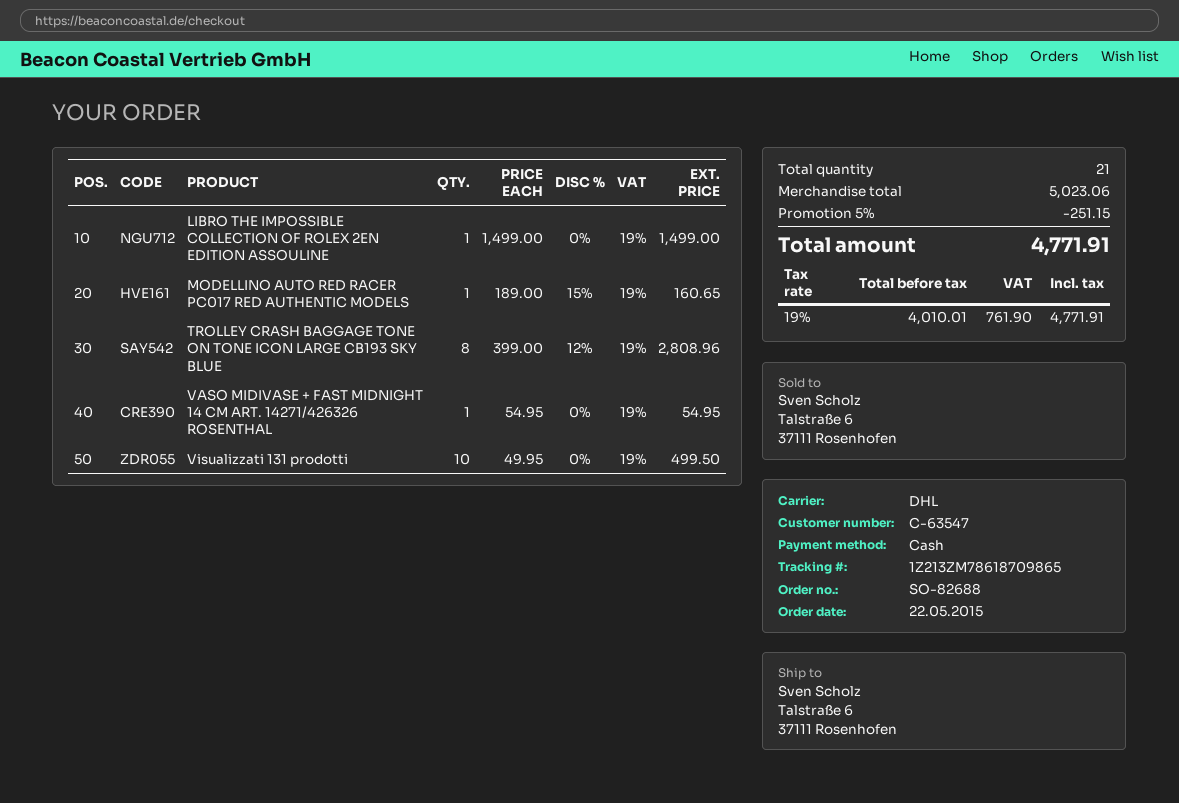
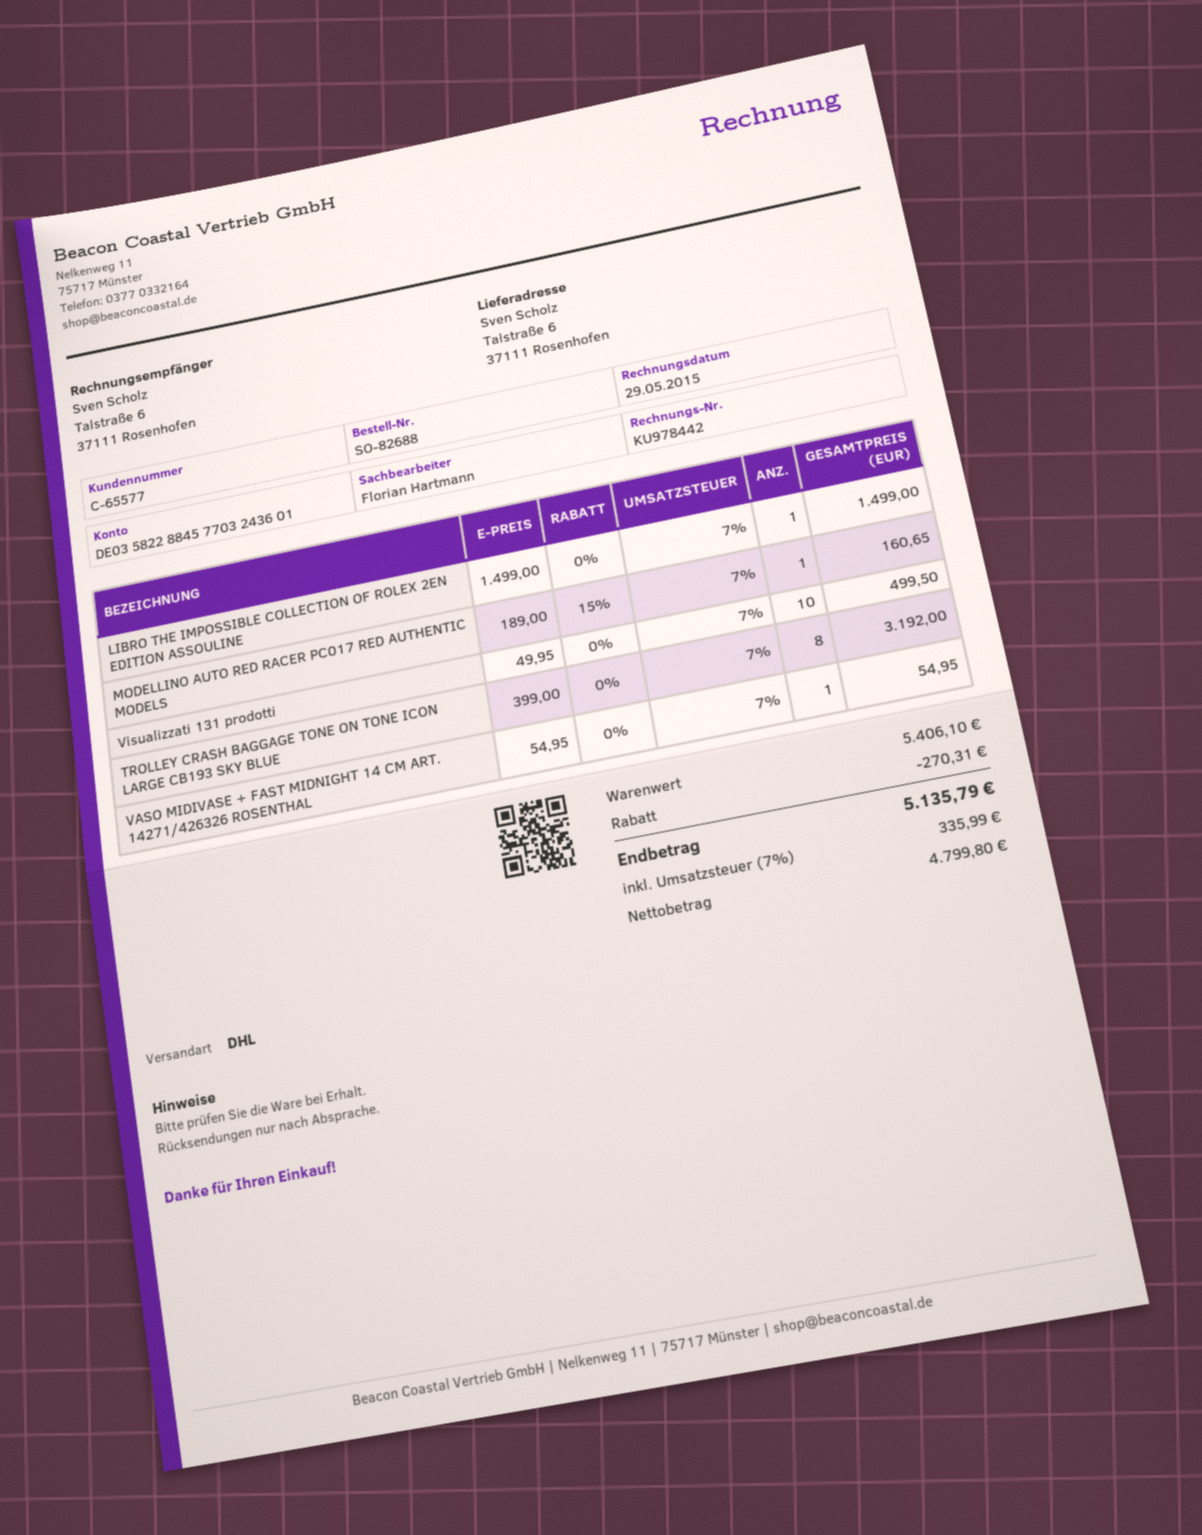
customer number: C-63547 -> C-65577
TROLLEY CRASH BAGGAGE TONE ON TONE ICON LARGE CB193 SKY BLUE: 8 x 399.00 - 12% = 2808.96 -> 8 x 399.00 = 3192.00
subtotal: 5023.06 -> 5406.10
discount: 251.15 -> 270.31
net: 4010.01 -> 4799.80
tax: 19% = 761.90 -> 7% = 335.99
total: 4771.91 -> 5135.79

